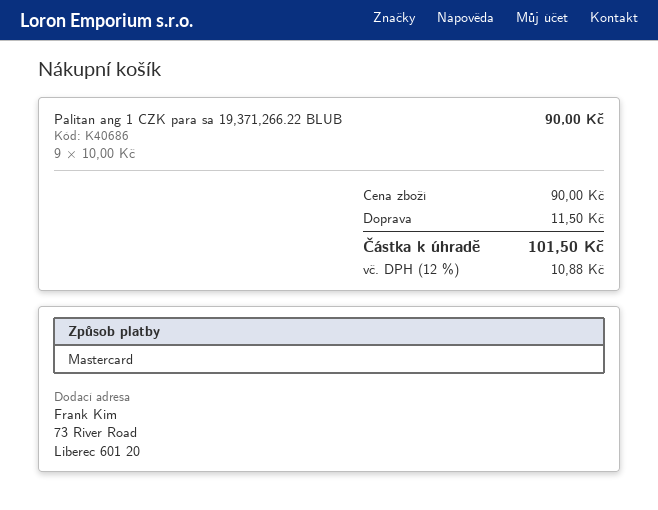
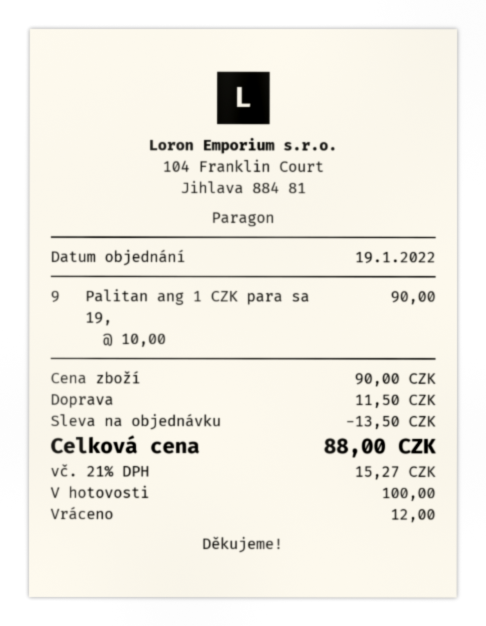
payment method: Mastercard -> cash
discount: none -> 13.50
tax: 12% = 10.88 -> 21% = 15.27
total: 101.50 -> 88.00

